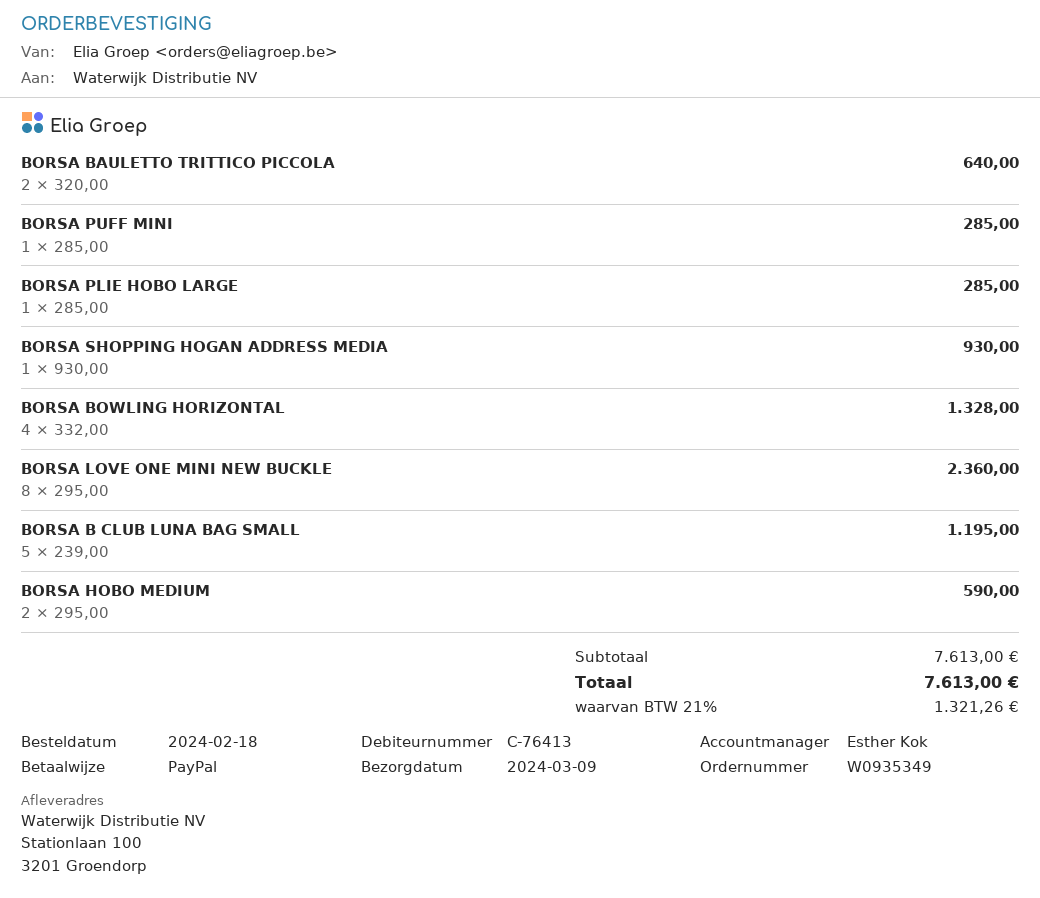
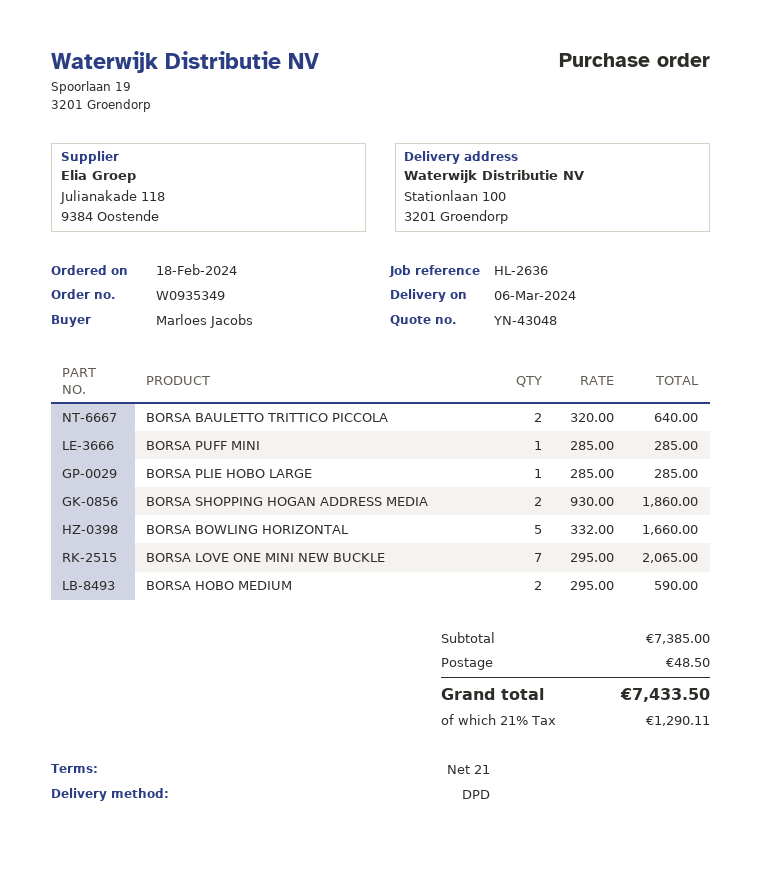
delivery date: 2024-03-09 -> 2024-03-06
BORSA SHOPPING HOGAN ADDRESS MEDIA: 1 x 930.00 = 930.00 -> 2 x 930.00 = 1860.00
BORSA BOWLING HORIZONTAL: 4 x 332.00 = 1328.00 -> 5 x 332.00 = 1660.00
BORSA LOVE ONE MINI NEW BUCKLE: 8 x 295.00 = 2360.00 -> 7 x 295.00 = 2065.00
BORSA B CLUB LUNA BAG SMALL: 5 x 239.00 = 1195.00 -> none
subtotal: 7613.00 -> 7385.00
shipping: none -> 48.50
tax: 21% = 1321.26 -> 21% = 1290.11
total: 7613.00 -> 7433.50

